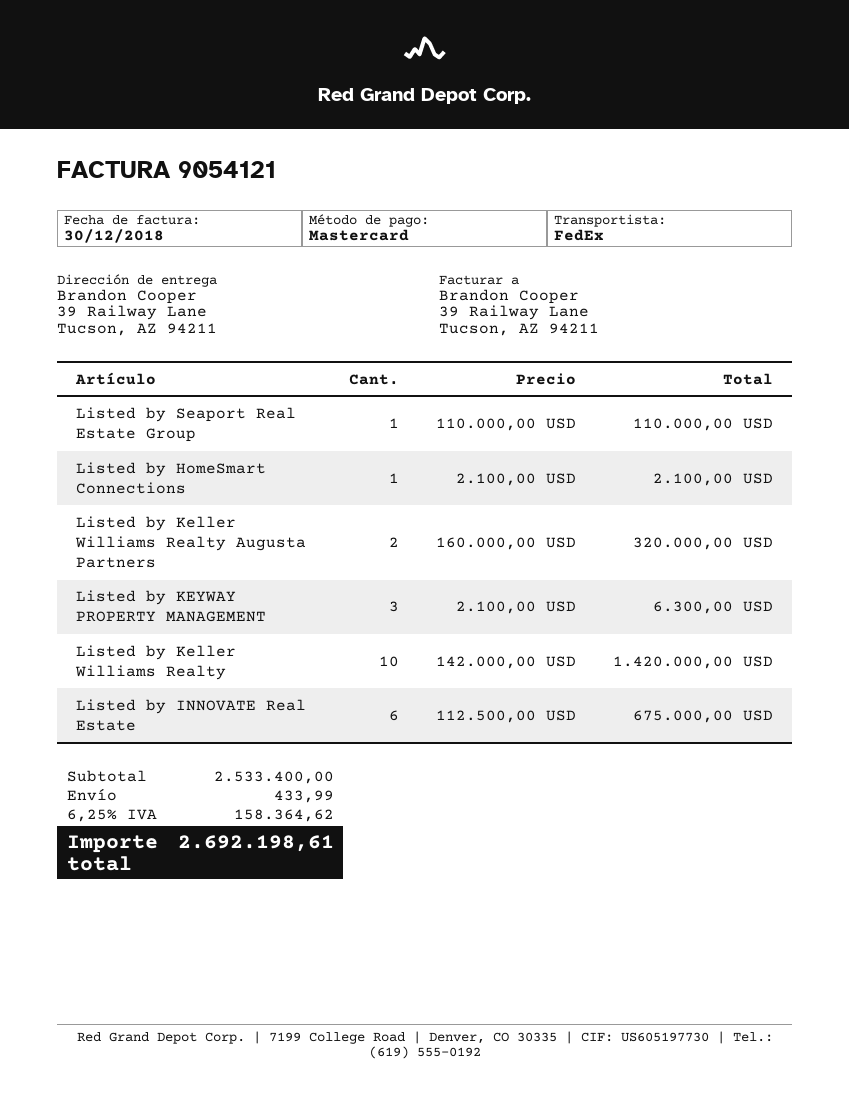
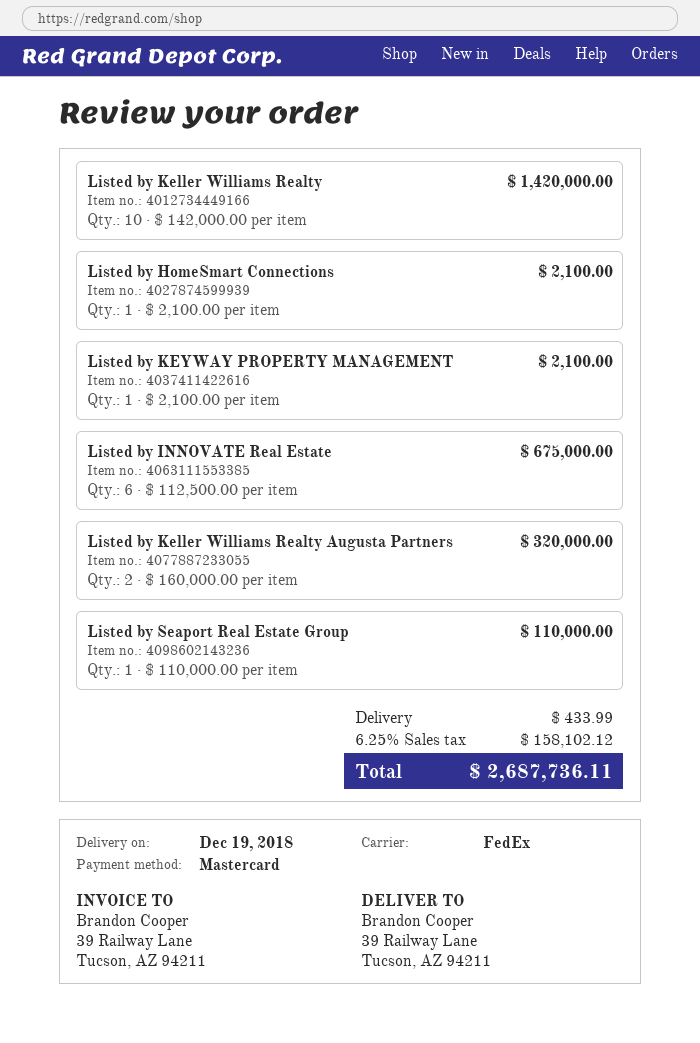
Listed by KEYWAY PROPERTY MANAGEMENT: 3 x 2100.00 = 6300.00 -> 1 x 2100.00 = 2100.00
tax: 6.25% = 158364.62 -> 6.25% = 158102.12
total: 2692198.61 -> 2687736.11

